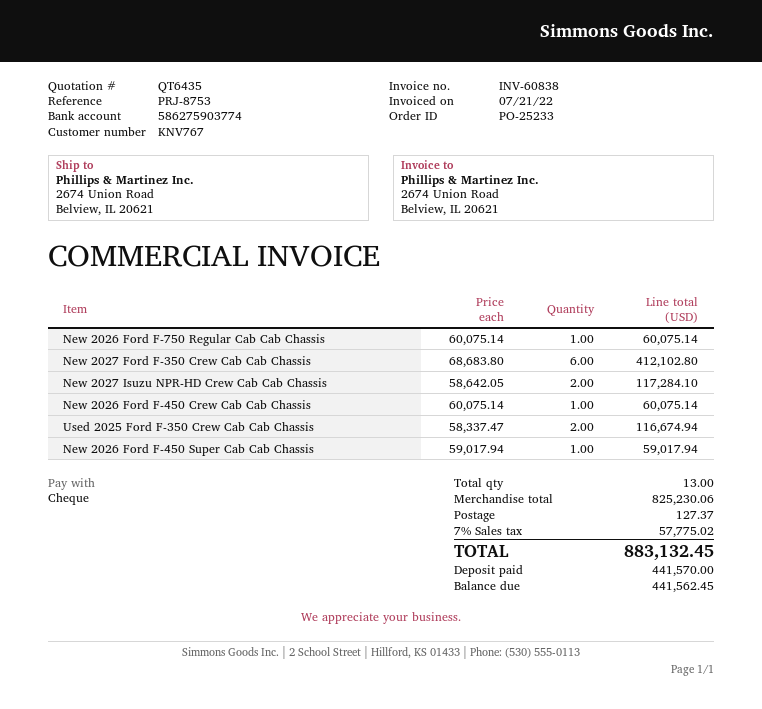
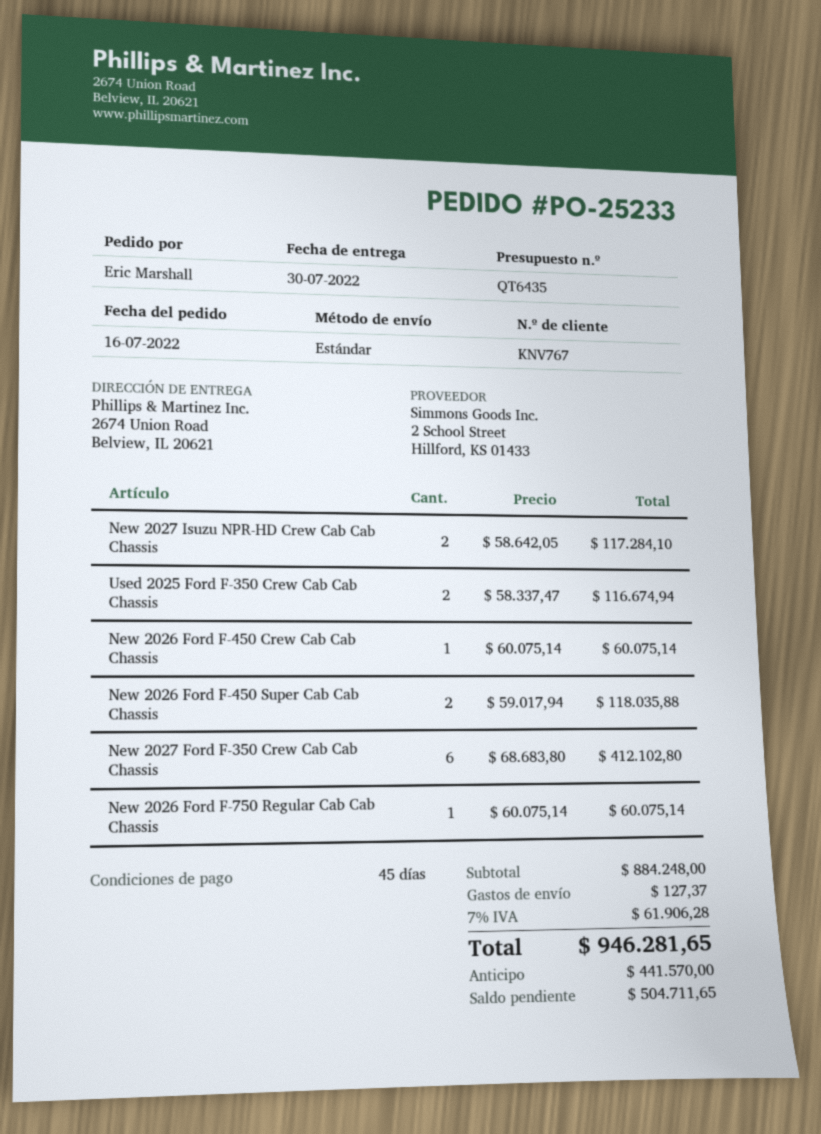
New 2026 Ford F-450 Super Cab Cab Chassis: 1 x 59017.94 = 59017.94 -> 2 x 59017.94 = 118035.88
subtotal: 825230.06 -> 884248.00
tax: 7% = 57775.02 -> 7% = 61906.28
total: 883132.45 -> 946281.65
balance: 441562.45 -> 504711.65

